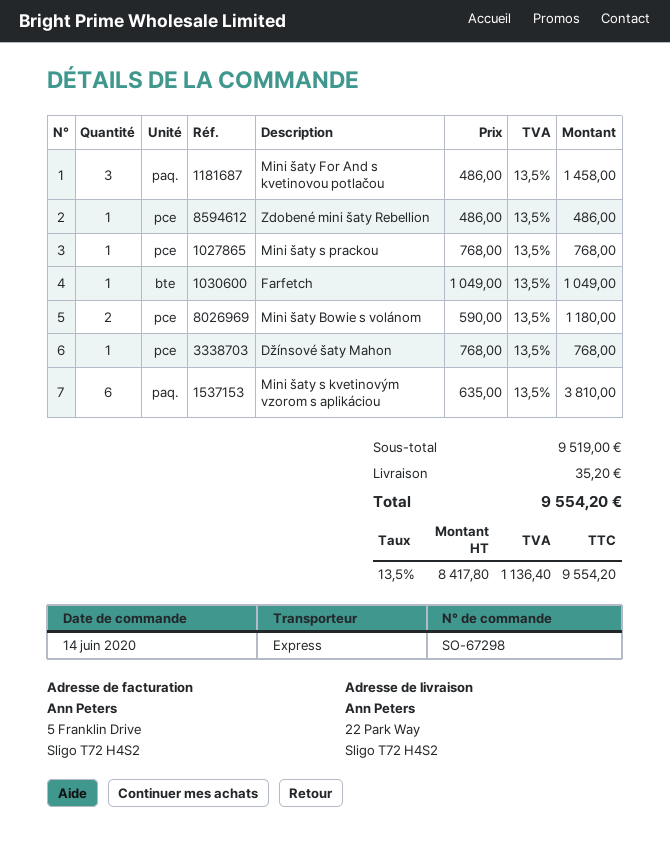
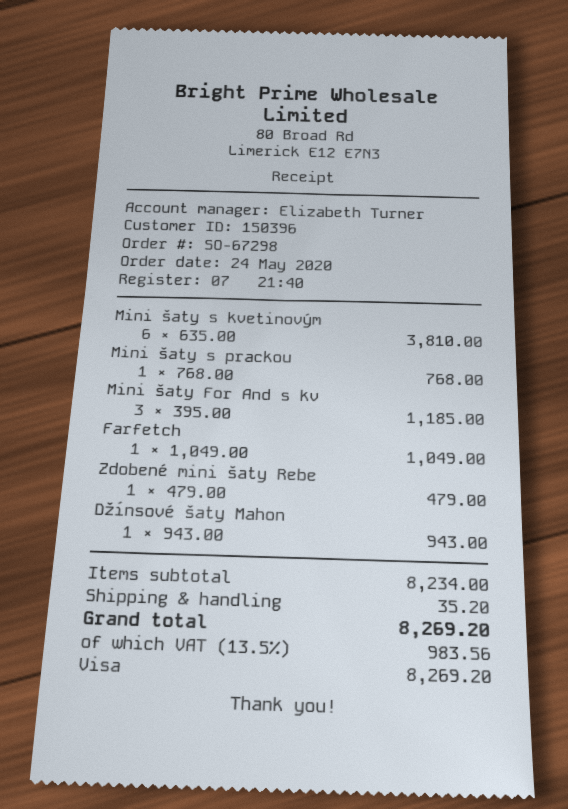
order date: 2020-06-14 -> 2020-05-24
Mini šaty For And s kvetinovou potlačou: 3 x 486.00 = 1458.00 -> 3 x 395.00 = 1185.00
Zdobené mini šaty Rebellion: 1 x 486.00 = 486.00 -> 1 x 479.00 = 479.00
Mini šaty Bowie s volánom: 2 x 590.00 = 1180.00 -> none
Džínsové šaty Mahon: 1 x 768.00 = 768.00 -> 1 x 943.00 = 943.00
subtotal: 9519.00 -> 8234.00
tax: 13.5% = 1136.40 -> 13.5% = 983.56
total: 9554.20 -> 8269.20

